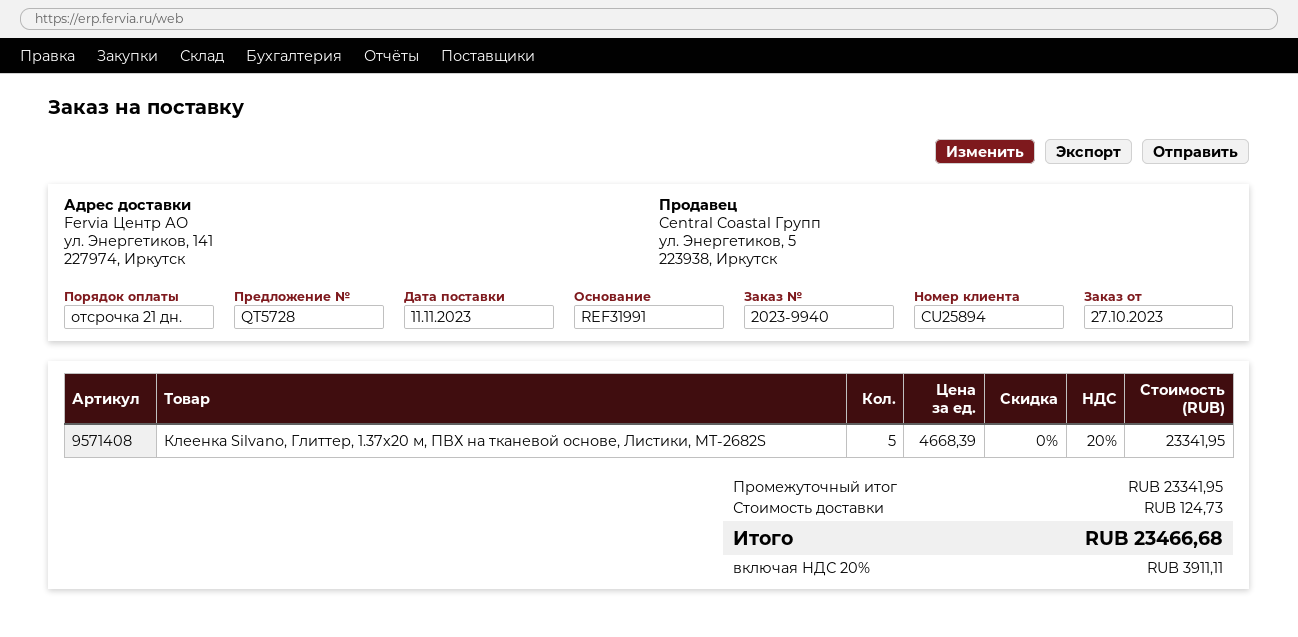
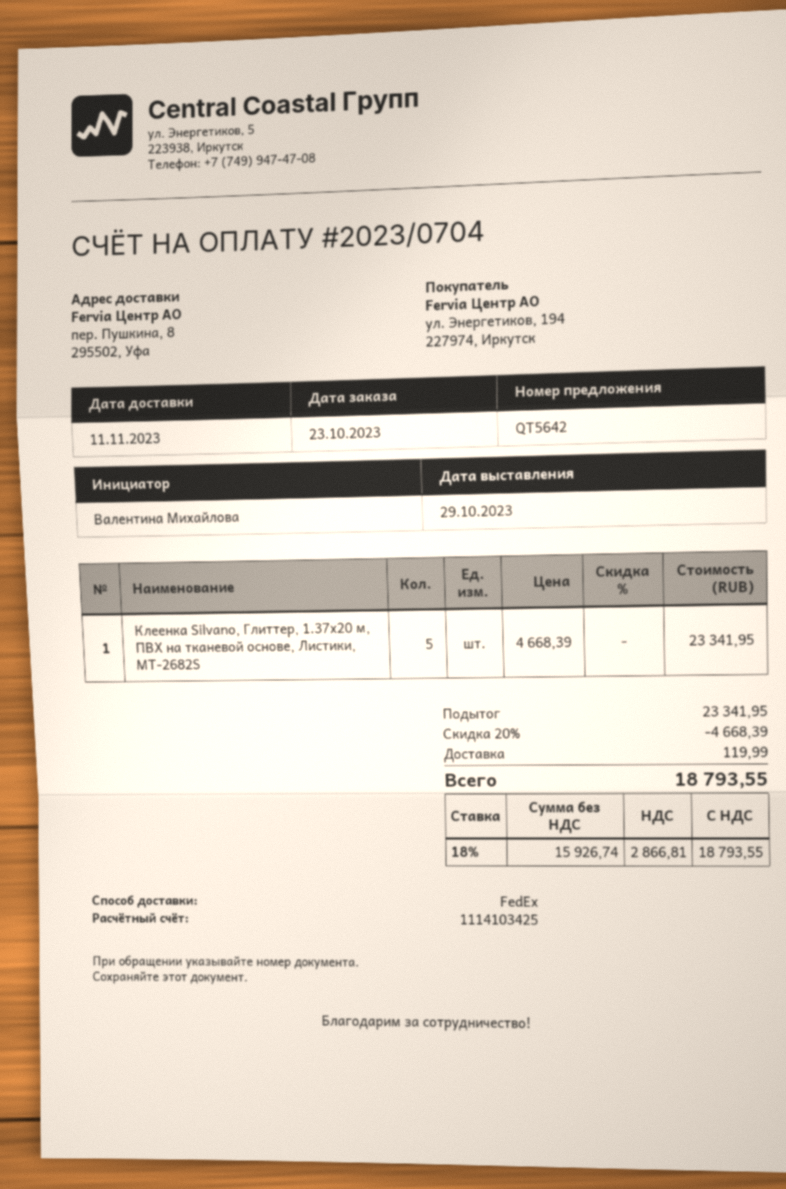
quote number: QT5728 -> QT5642
order date: 2023-10-27 -> 2023-10-23
ship to: ул. Энергетиков, 141, 227974, Иркутск -> пер. Пушкина, 8, 295502, Уфа
discount: none -> 20% = 4668.39
shipping: 124.73 -> 119.99
tax: 20% = 3911.11 -> 18% = 2866.81
total: 23466.68 -> 18793.55

